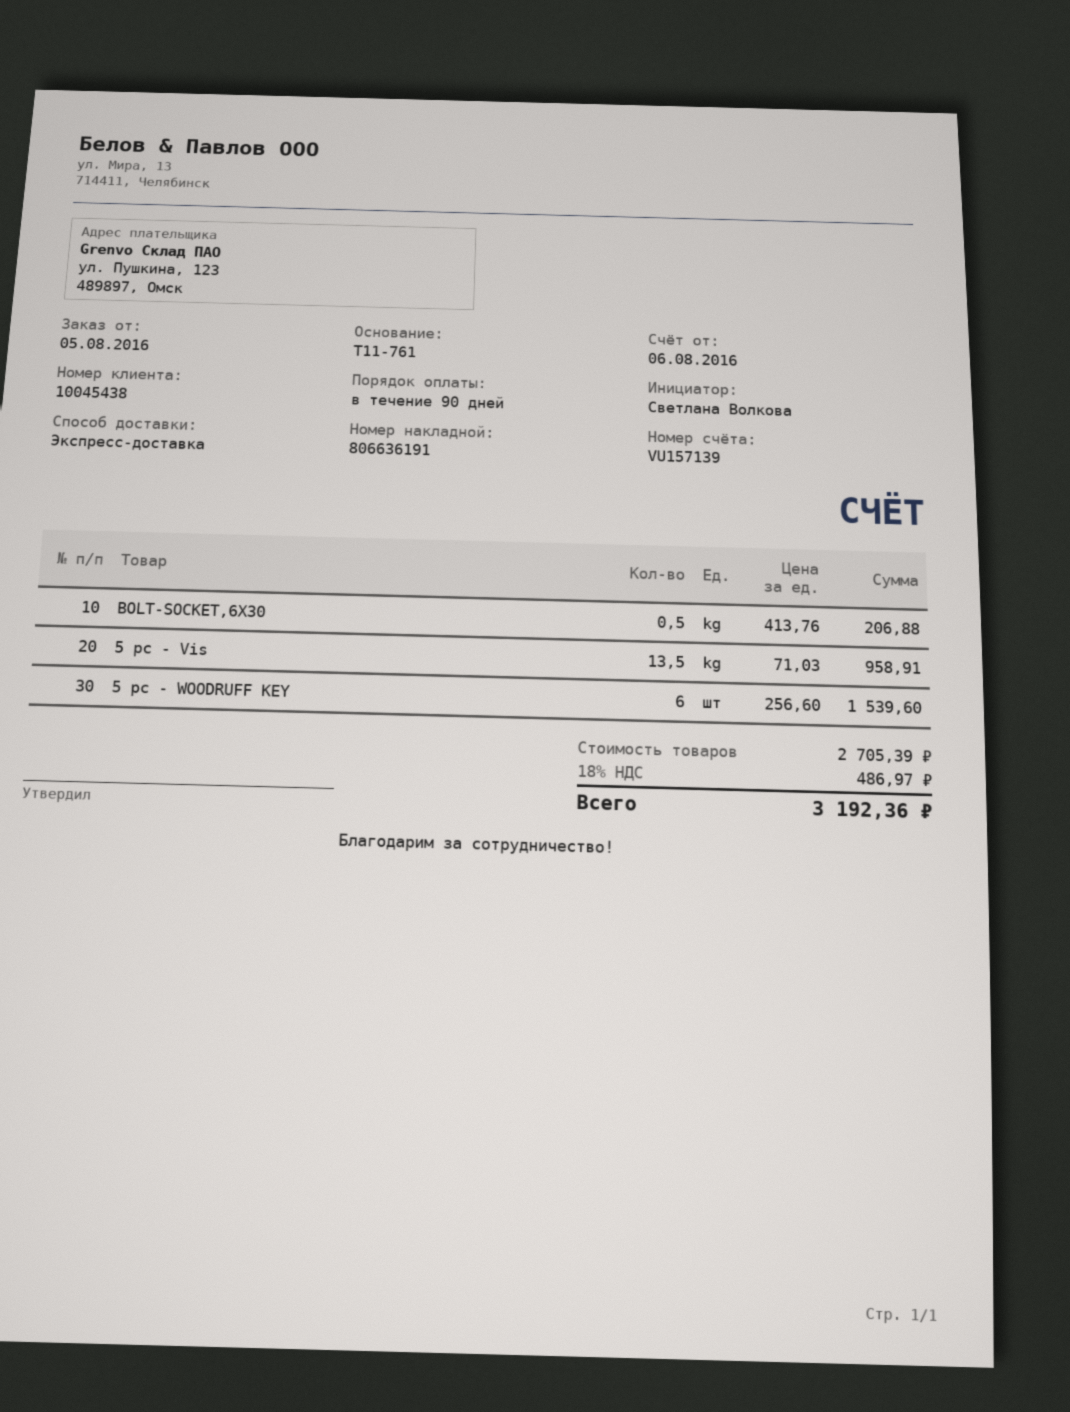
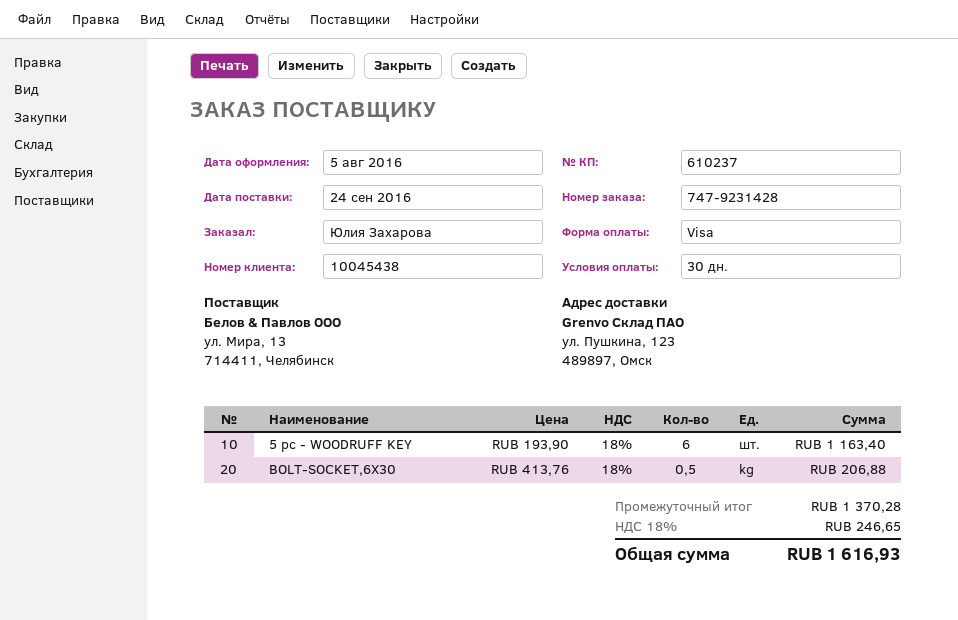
payment terms: 90 days -> 30 days
ordered by: Светлана Волкова -> Юлия Захарова
5 pc - Vis: 13.5 x 71.03 = 958.91 -> none
5 pc - WOODRUFF KEY: 6 x 256.60 = 1539.60 -> 6 x 193.90 = 1163.40
subtotal: 2705.39 -> 1370.28
tax: 18% = 486.97 -> 18% = 246.65
total: 3192.36 -> 1616.93

